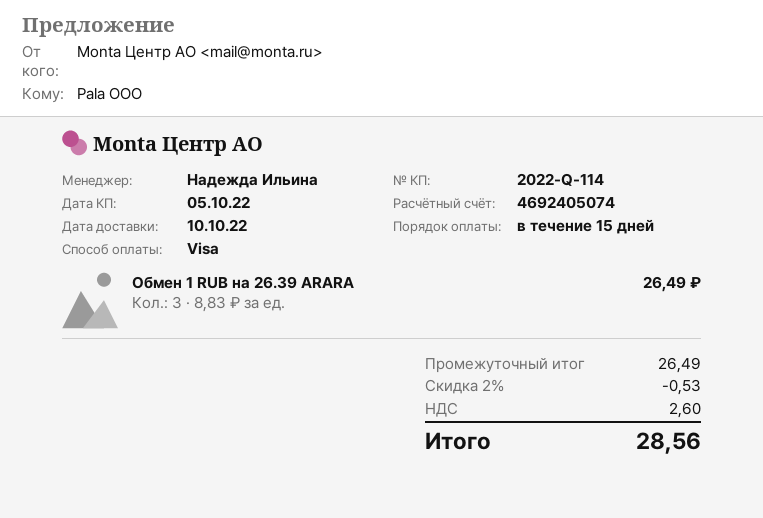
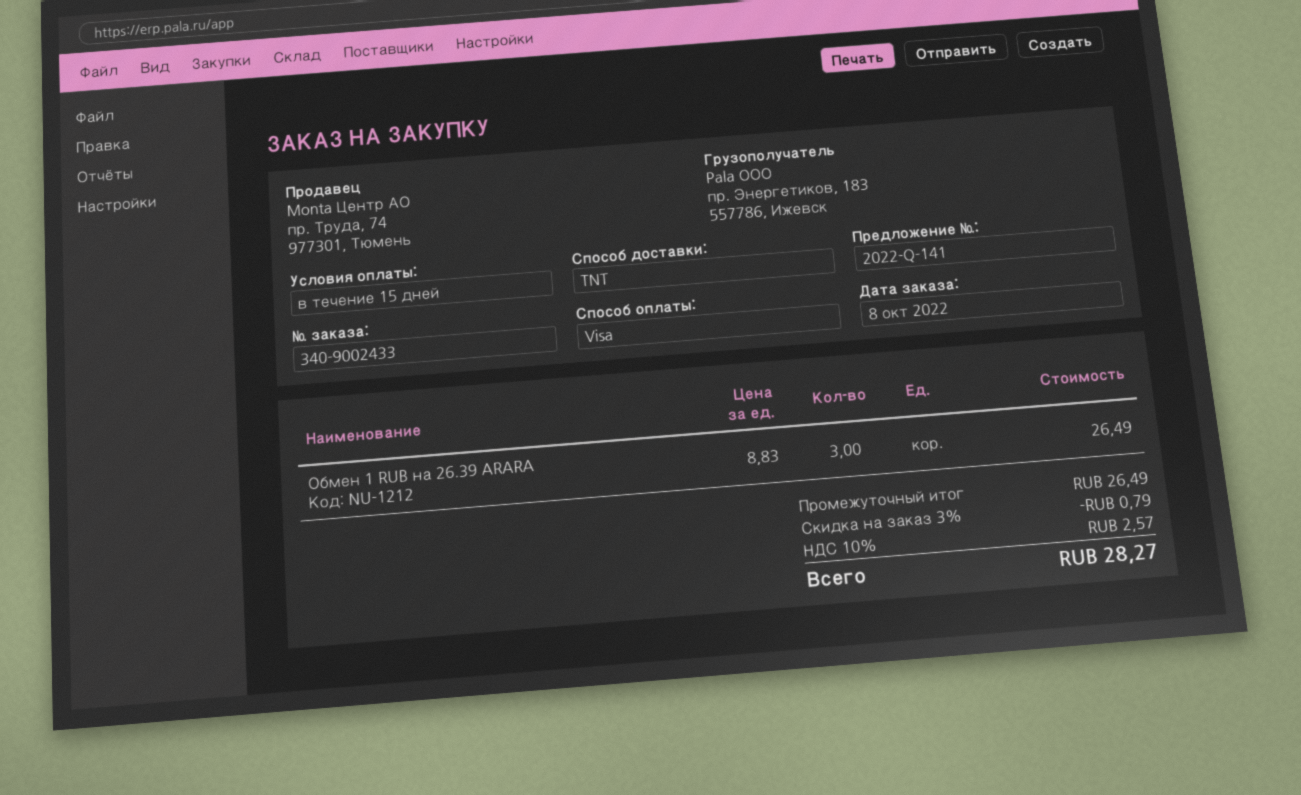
quote number: 2022-Q-114 -> 2022-Q-141
discount: 2% = 0.53 -> 3% = 0.79
tax: 2.60 -> 2.57
total: 28.56 -> 28.27

